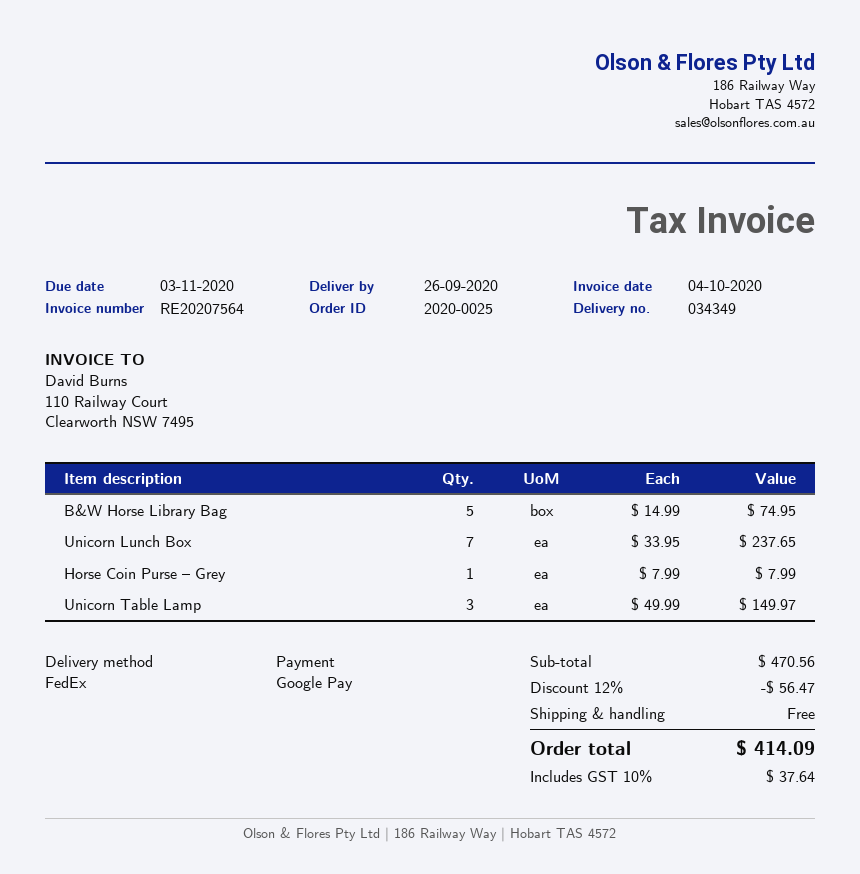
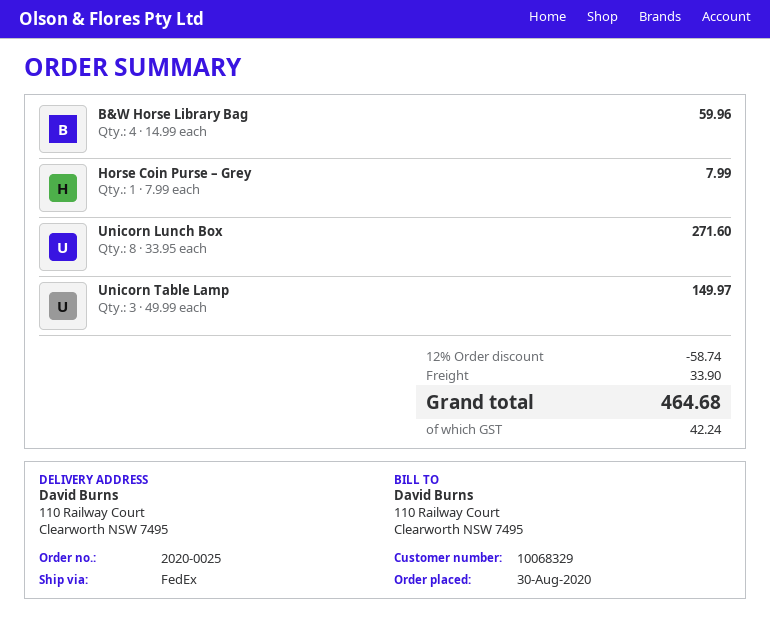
B&W Horse Library Bag: 5 x 14.99 = 74.95 -> 4 x 14.99 = 59.96
Unicorn Lunch Box: 7 x 33.95 = 237.65 -> 8 x 33.95 = 271.60
discount: 12% = 56.47 -> 12% = 58.74
shipping: 0.00 -> 33.90
tax: 37.64 -> 42.24
total: 414.09 -> 464.68

